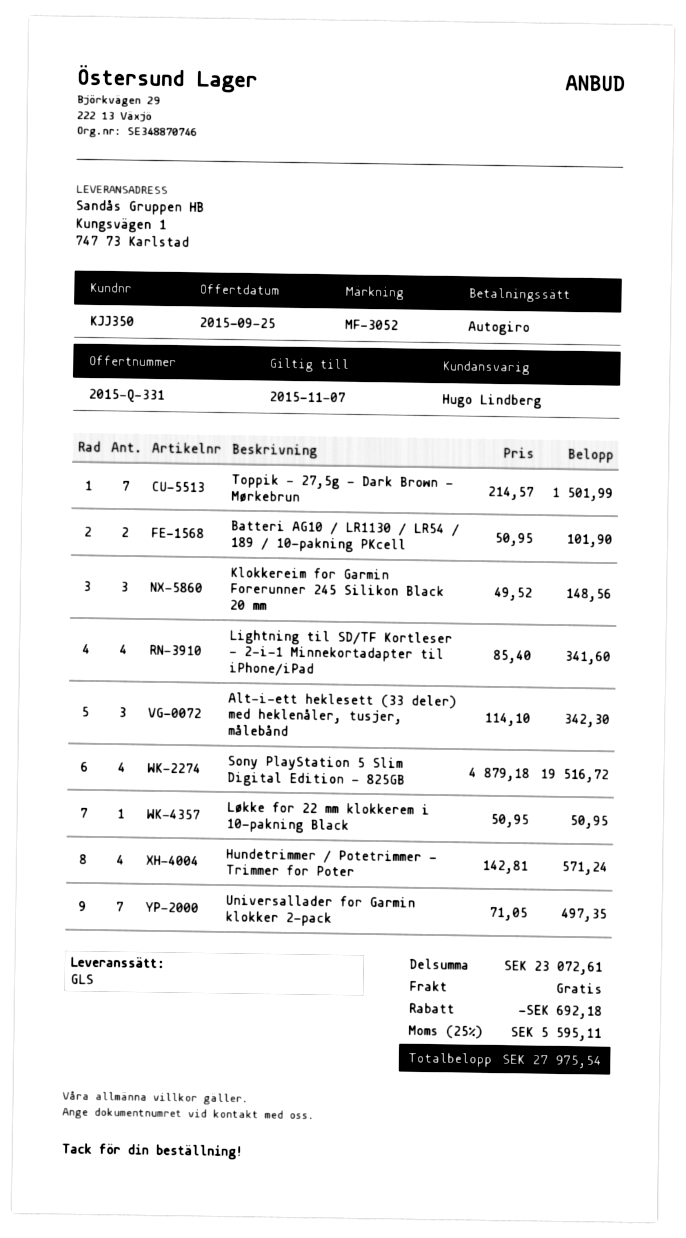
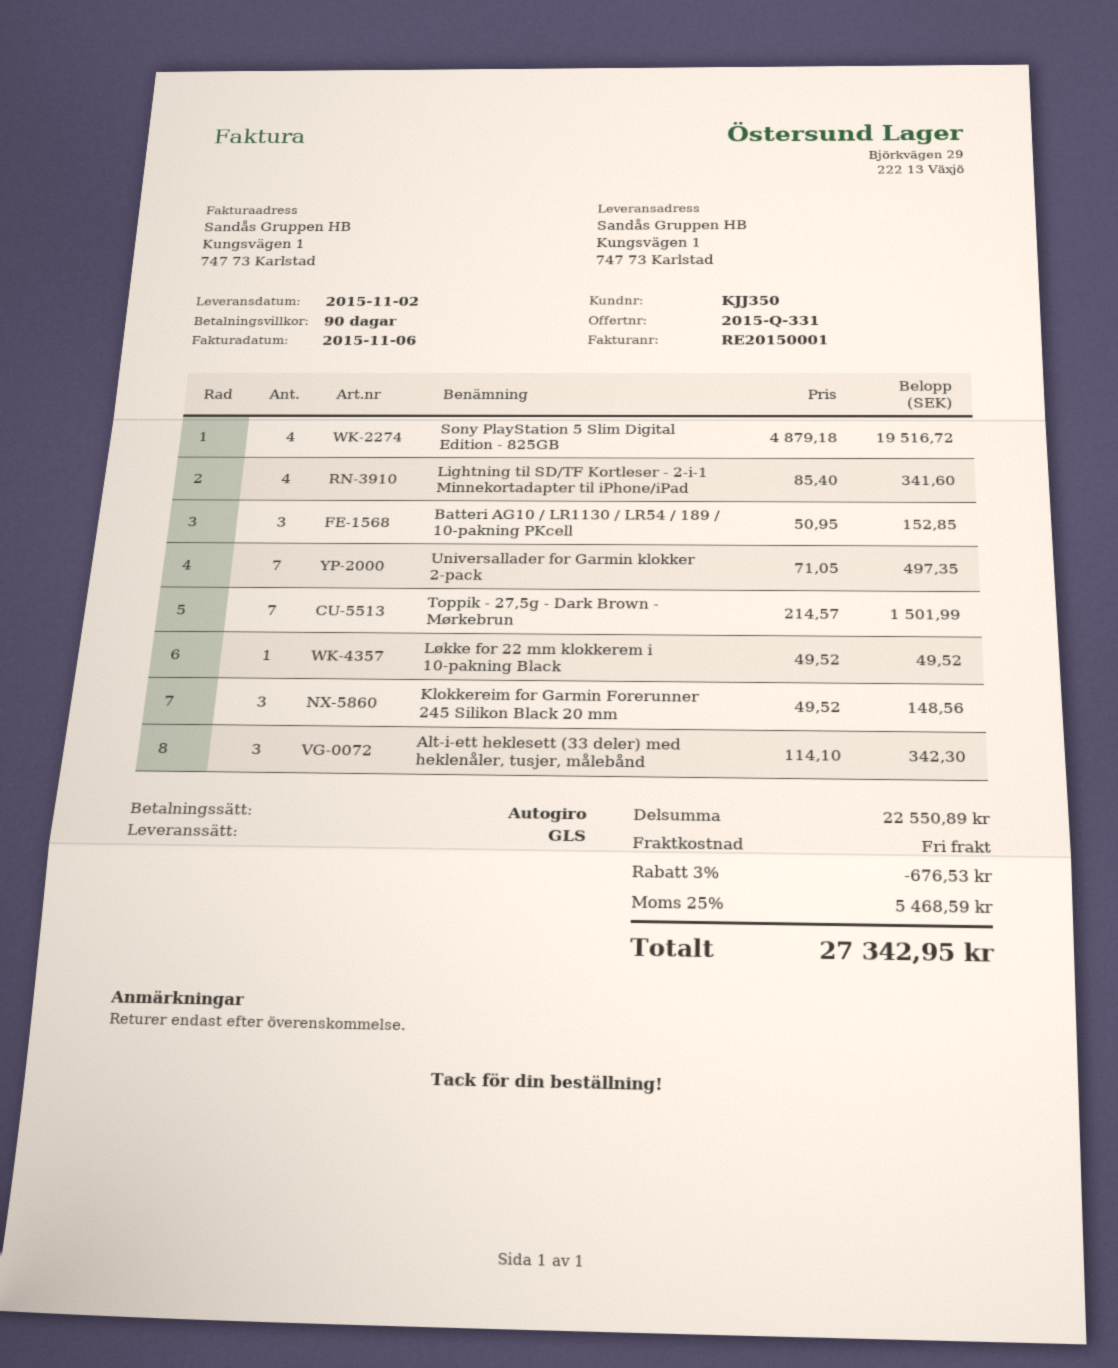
Batteri AG10 / LR1130 / LR54 / 189 / 10-pakning PKcell: 2 x 50.95 = 101.90 -> 3 x 50.95 = 152.85
Løkke for 22 mm klokkerem i 10-pakning Black: 1 x 50.95 = 50.95 -> 1 x 49.52 = 49.52
Hundetrimmer / Potetrimmer - Trimmer for Poter: 4 x 142.81 = 571.24 -> none
subtotal: 23072.61 -> 22550.89
discount: 692.18 -> 676.53
tax: 25% = 5595.11 -> 25% = 5468.59
total: 27975.54 -> 27342.95

